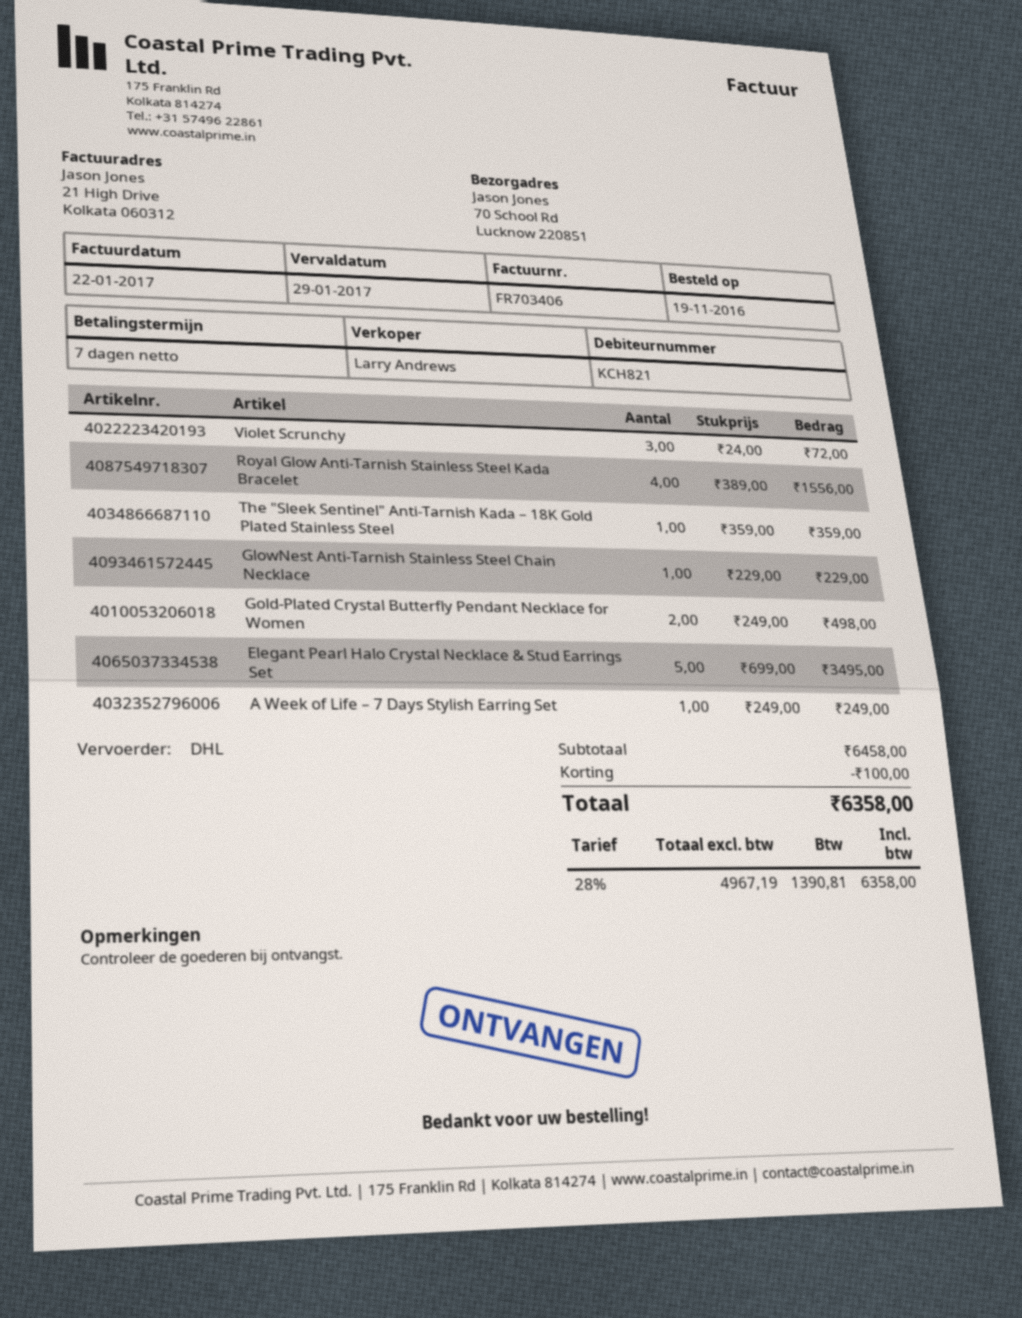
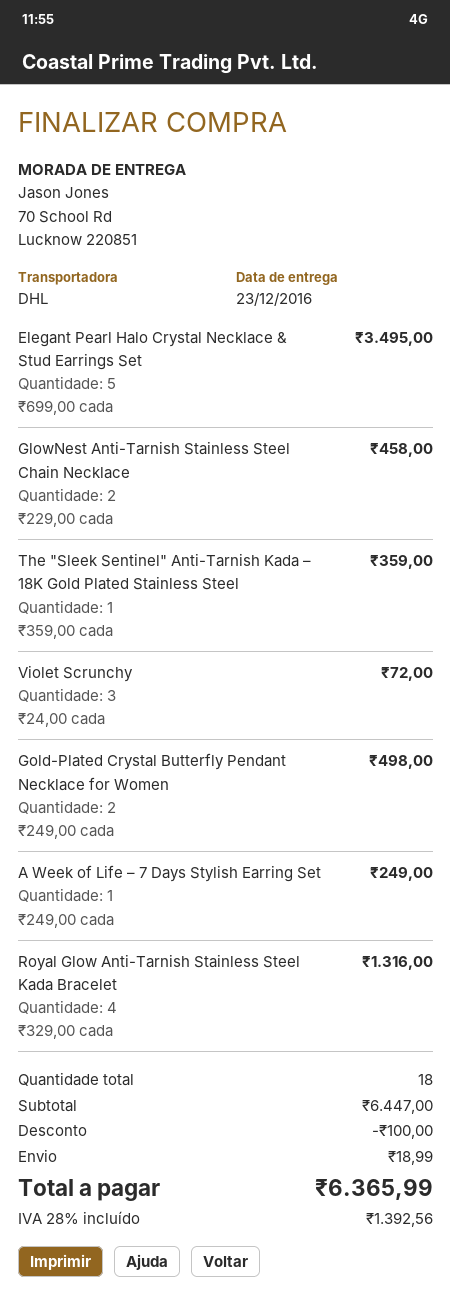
Royal Glow Anti-Tarnish Stainless Steel Kada Bracelet: 4 x 389.00 = 1556.00 -> 4 x 329.00 = 1316.00
GlowNest Anti-Tarnish Stainless Steel Chain Necklace: 1 x 229.00 = 229.00 -> 2 x 229.00 = 458.00
subtotal: 6458.00 -> 6447.00
shipping: none -> 18.99
tax: 28% = 1390.81 -> 28% = 1392.56
total: 6358.00 -> 6365.99

